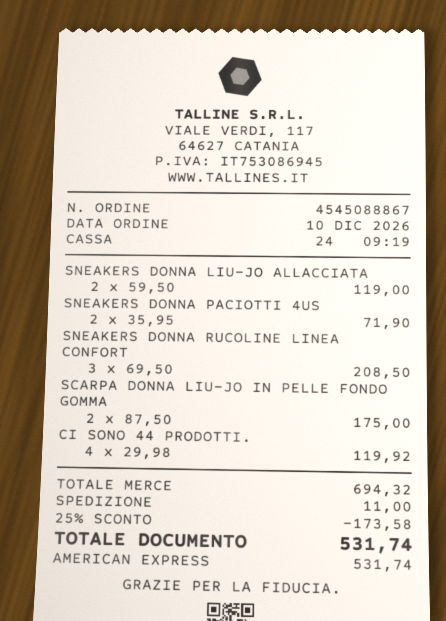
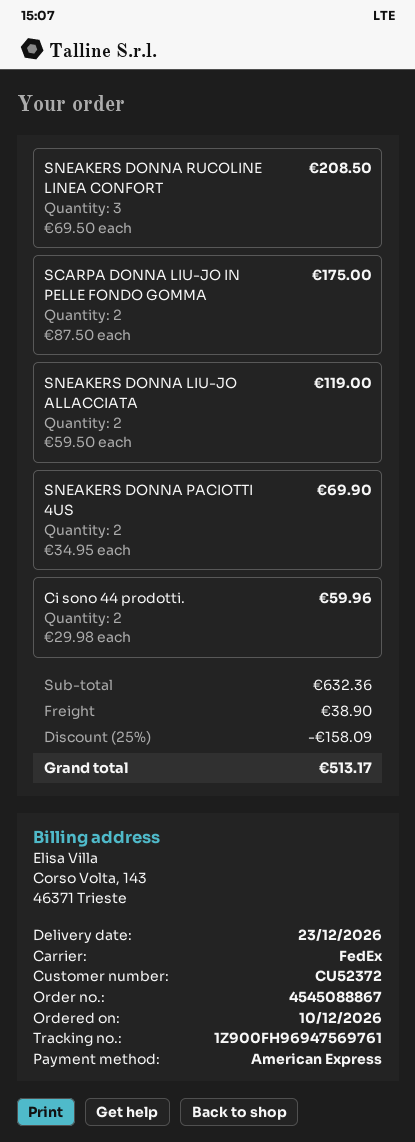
SNEAKERS DONNA PACIOTTI 4US: 2 x 35.95 = 71.90 -> 2 x 34.95 = 69.90
CI SONO 44 PRODOTTI.: 4 x 29.98 = 119.92 -> 2 x 29.98 = 59.96
subtotal: 694.32 -> 632.36
discount: 25% = 173.58 -> 25% = 158.09
shipping: 11.00 -> 38.90
total: 531.74 -> 513.17

